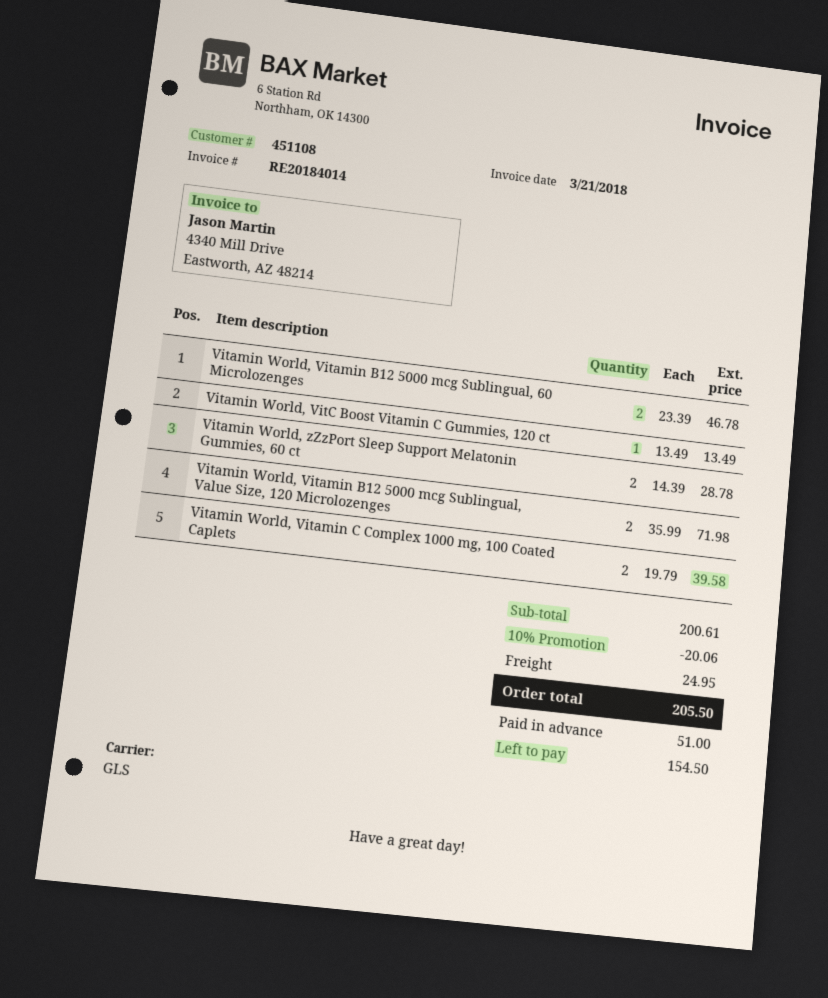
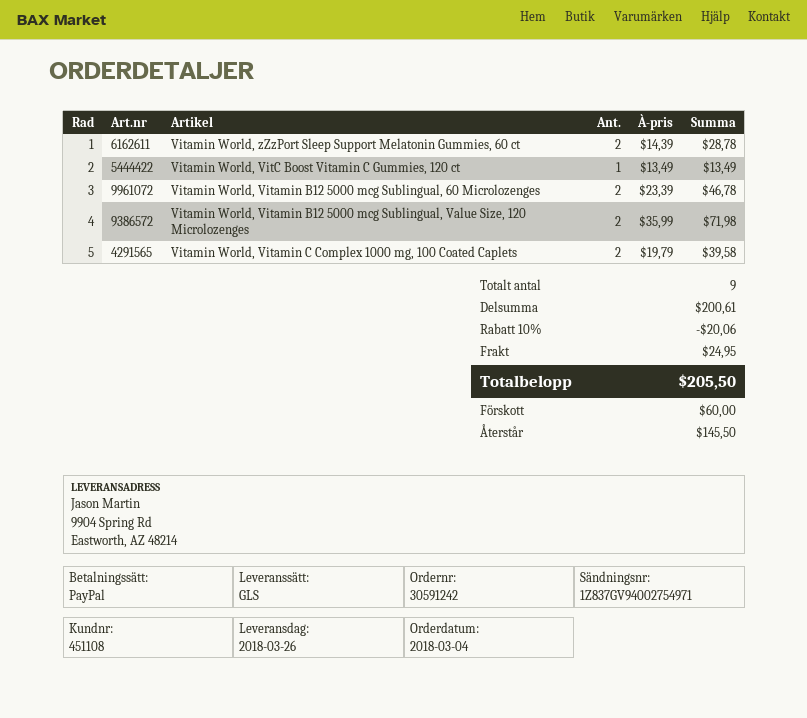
deposit: 51.00 -> 60.00
balance: 154.50 -> 145.50

